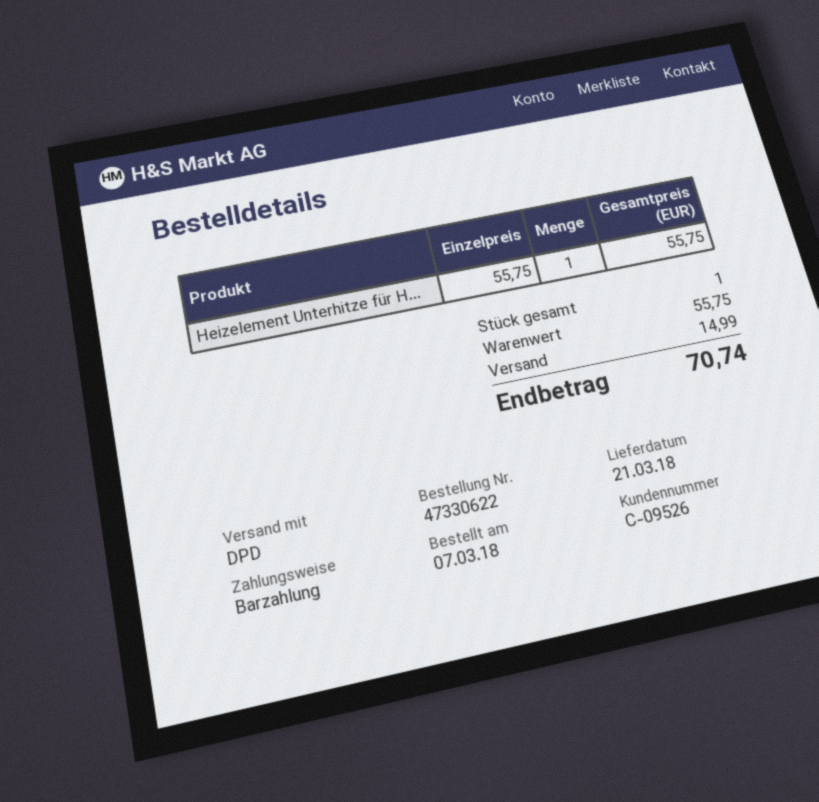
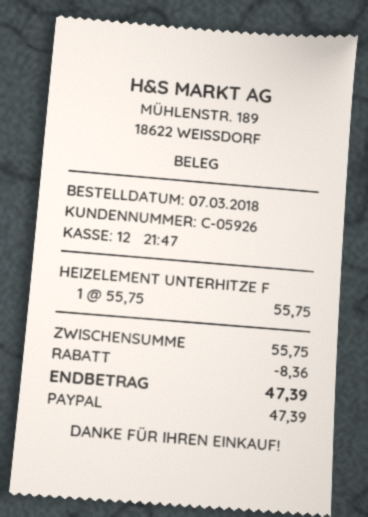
customer number: C-09526 -> C-05926
payment method: cash -> PayPal
discount: none -> 8.36
shipping: 14.99 -> none
total: 70.74 -> 47.39

